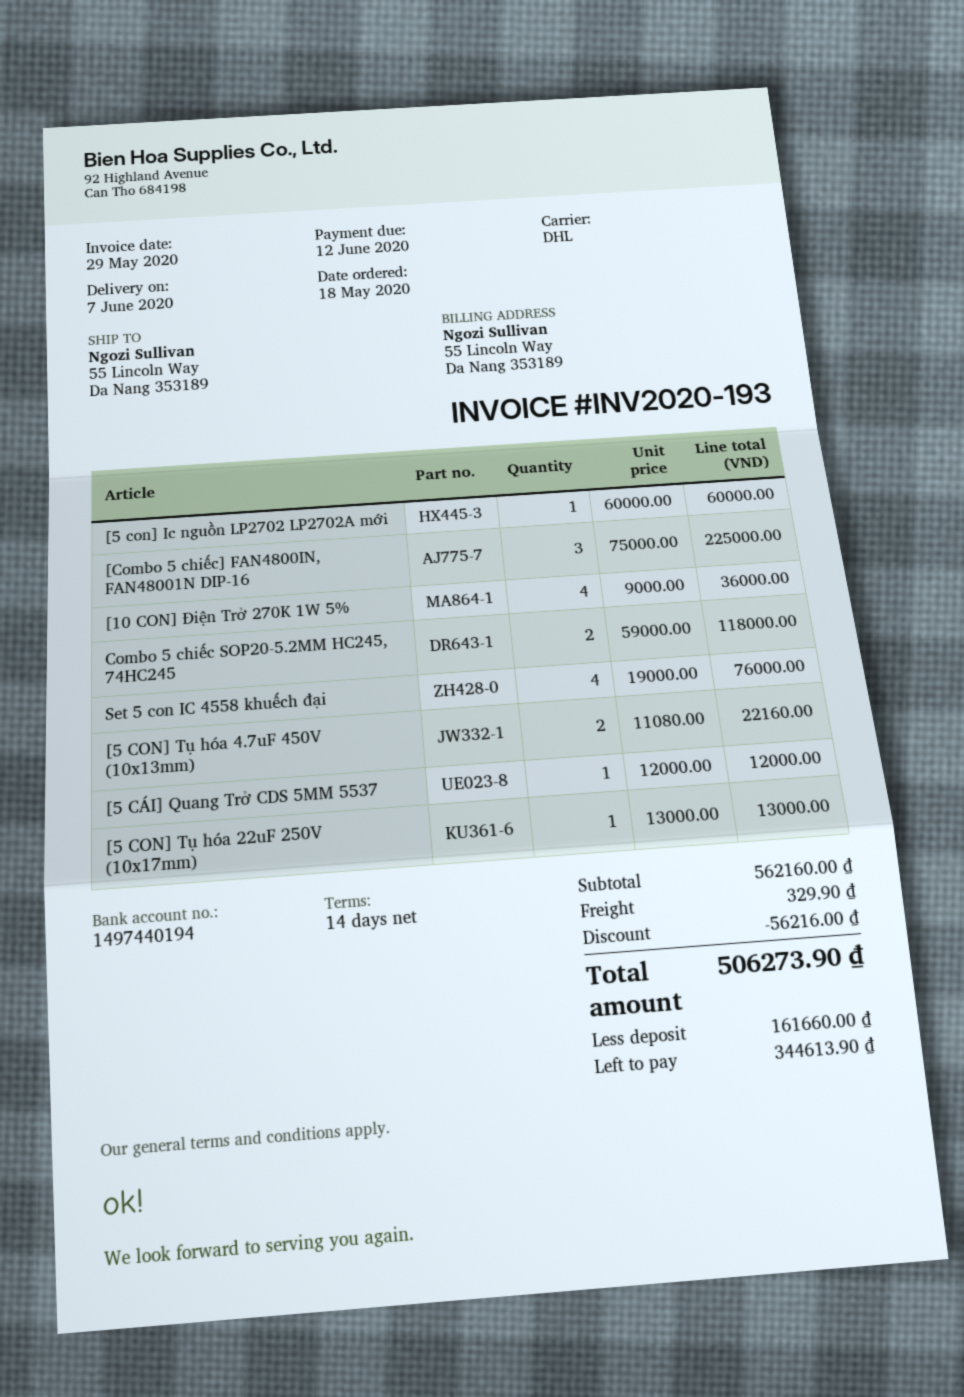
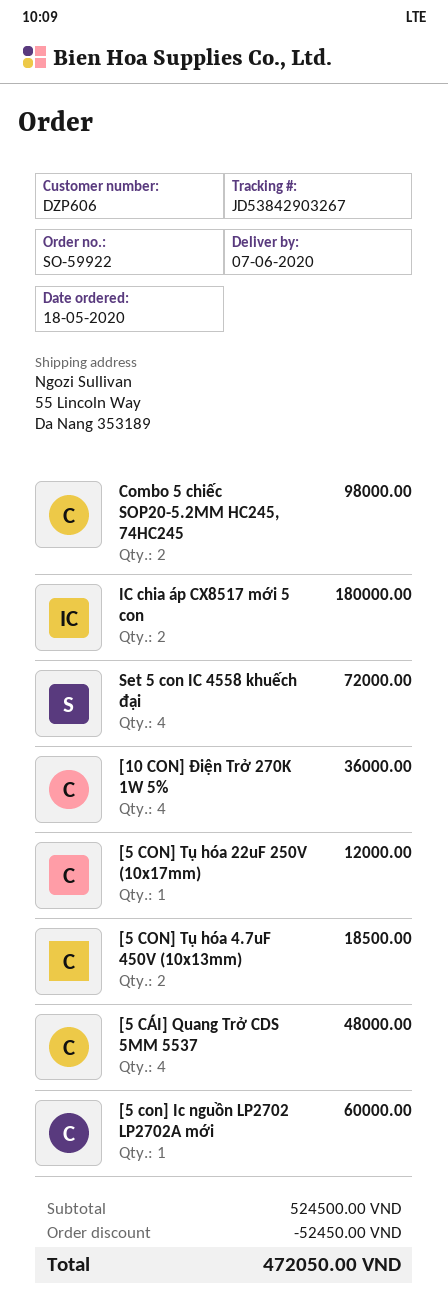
[Combo 5 chiếc] FAN4800IN, FAN48001N DIP-16: 3 for 225000.00 -> none
Combo 5 chiếc SOP20-5.2MM HC245, 74HC245: 2 for 118000.00 -> 2 for 98000.00
Set 5 con IC 4558 khuếch đại: 4 for 76000.00 -> 4 for 72000.00
[5 CON] Tụ hóa 4.7uF 450V (10x13mm): 2 for 22160.00 -> 2 for 18500.00
[5 CÁI] Quang Trở CDS 5MM 5537: 1 for 12000.00 -> 4 for 48000.00
[5 CON] Tụ hóa 22uF 250V (10x17mm): 1 for 13000.00 -> 1 for 12000.00
IC chia áp CX8517 mới 5 con: none -> 2 for 180000.00
subtotal: 562160.00 -> 524500.00
discount: 56216.00 -> 52450.00
shipping: 329.90 -> none
total: 506273.90 -> 472050.00

